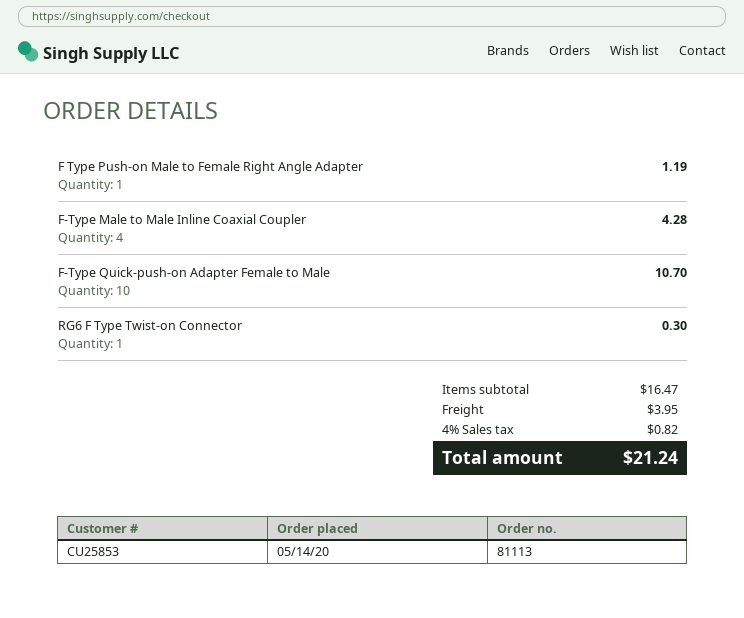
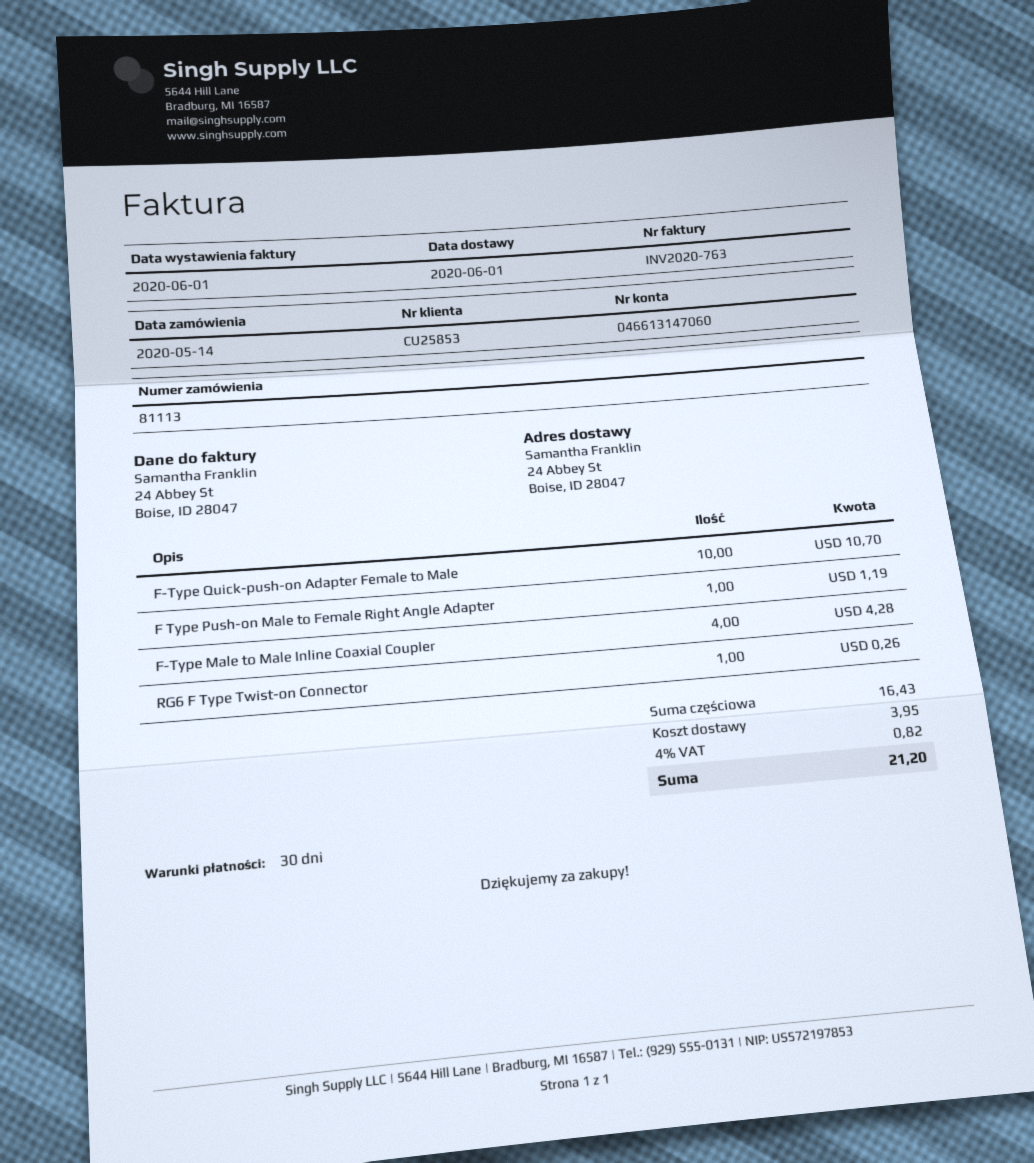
RG6 F Type Twist-on Connector: 1 for 0.30 -> 1 for 0.26
subtotal: 16.47 -> 16.43
total: 21.24 -> 21.20

